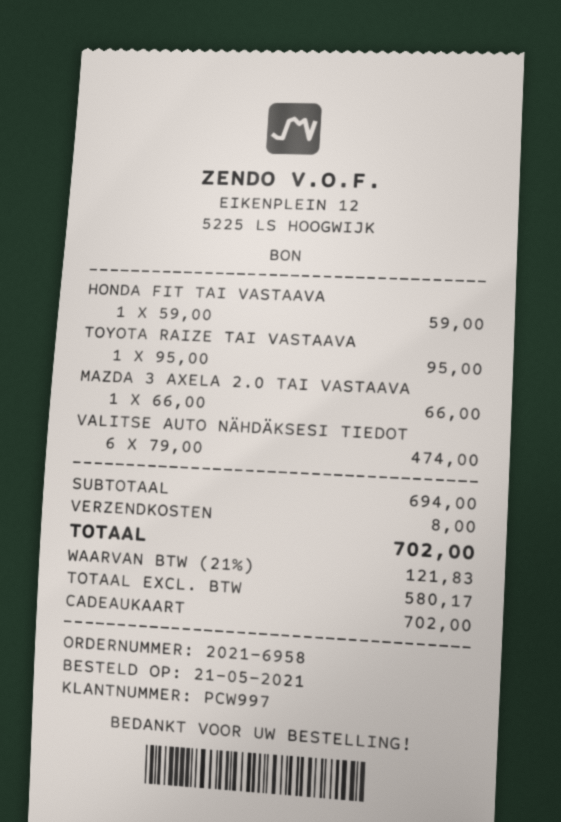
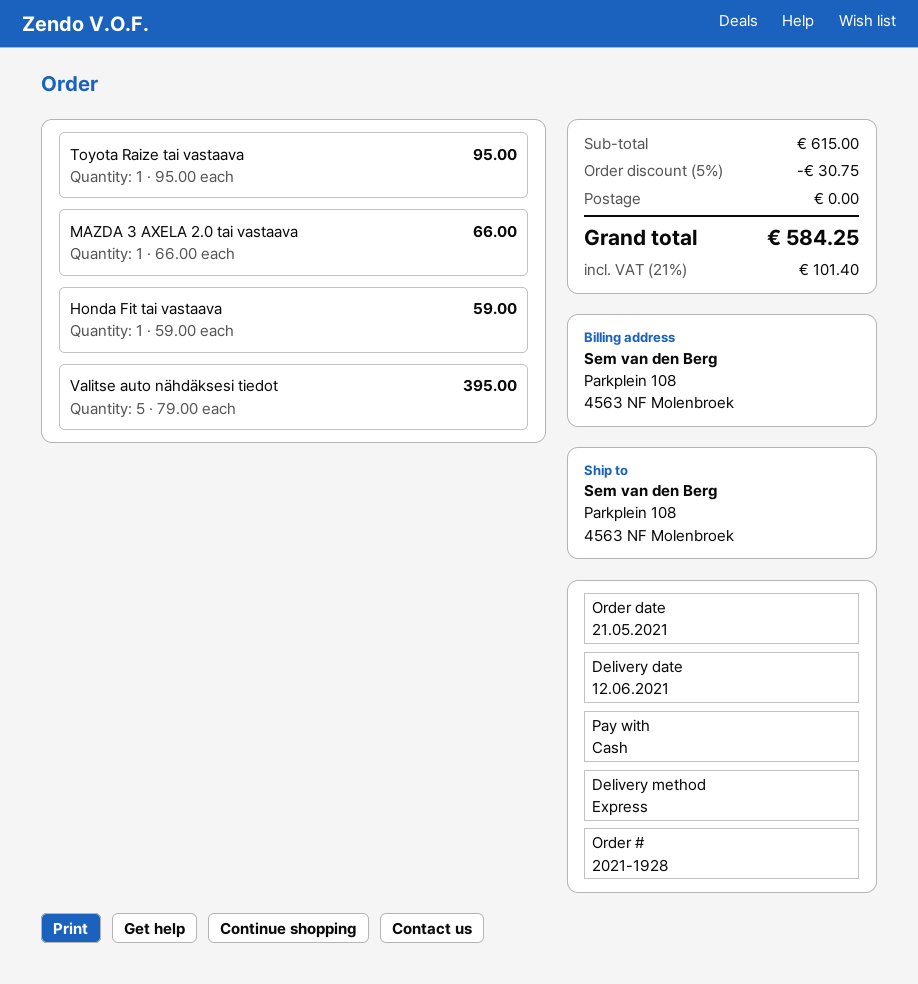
order number: 2021-6958 -> 2021-1928
payment method: gift card -> cash
VALITSE AUTO NÄHDÄKSESI TIEDOT: 6 x 79.00 = 474.00 -> 5 x 79.00 = 395.00
subtotal: 694.00 -> 615.00
discount: none -> 5% = 30.75
shipping: 8.00 -> 0.00
tax: 21% = 121.83 -> 21% = 101.40
total: 702.00 -> 584.25

